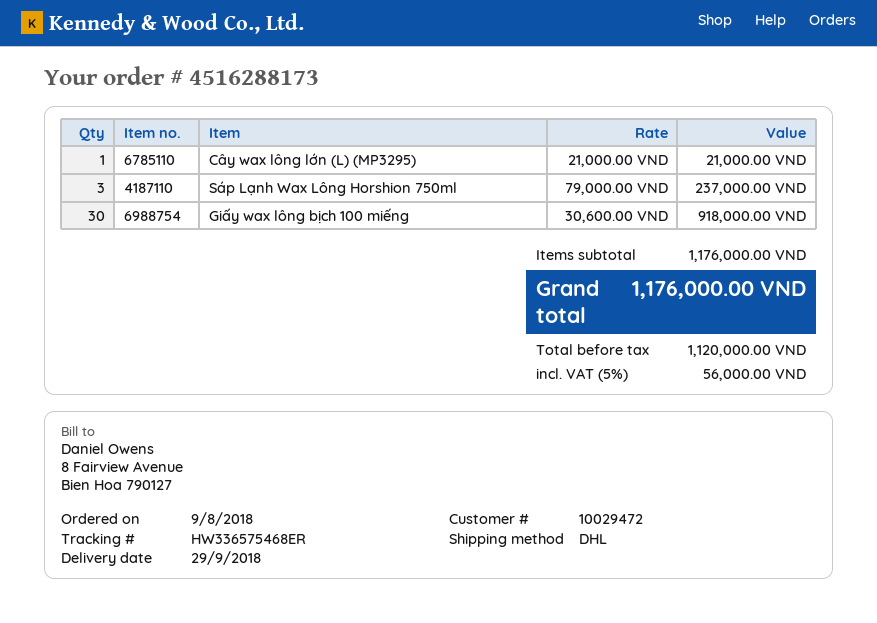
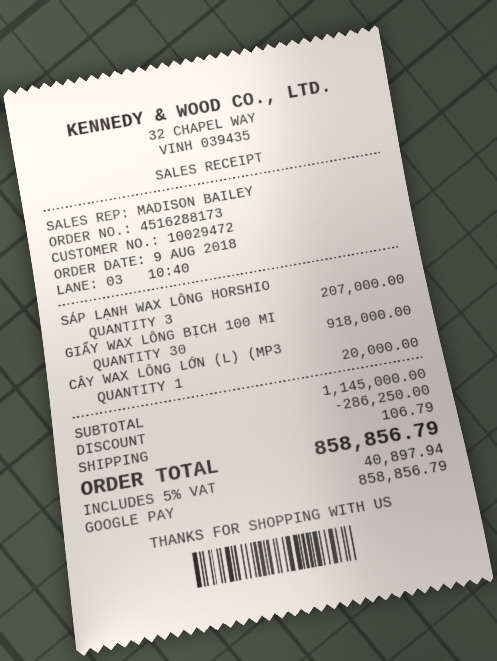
Cây wax lông lớn (L) (MP3295): 1 for 21000.00 -> 1 for 20000.00
Sáp Lạnh Wax Lông Horshion 750ml: 3 for 237000.00 -> 3 for 207000.00
subtotal: 1176000.00 -> 1145000.00
discount: none -> 286250.00
shipping: none -> 106.79
tax: 5% = 56000.00 -> 5% = 40897.94
total: 1176000.00 -> 858856.79

